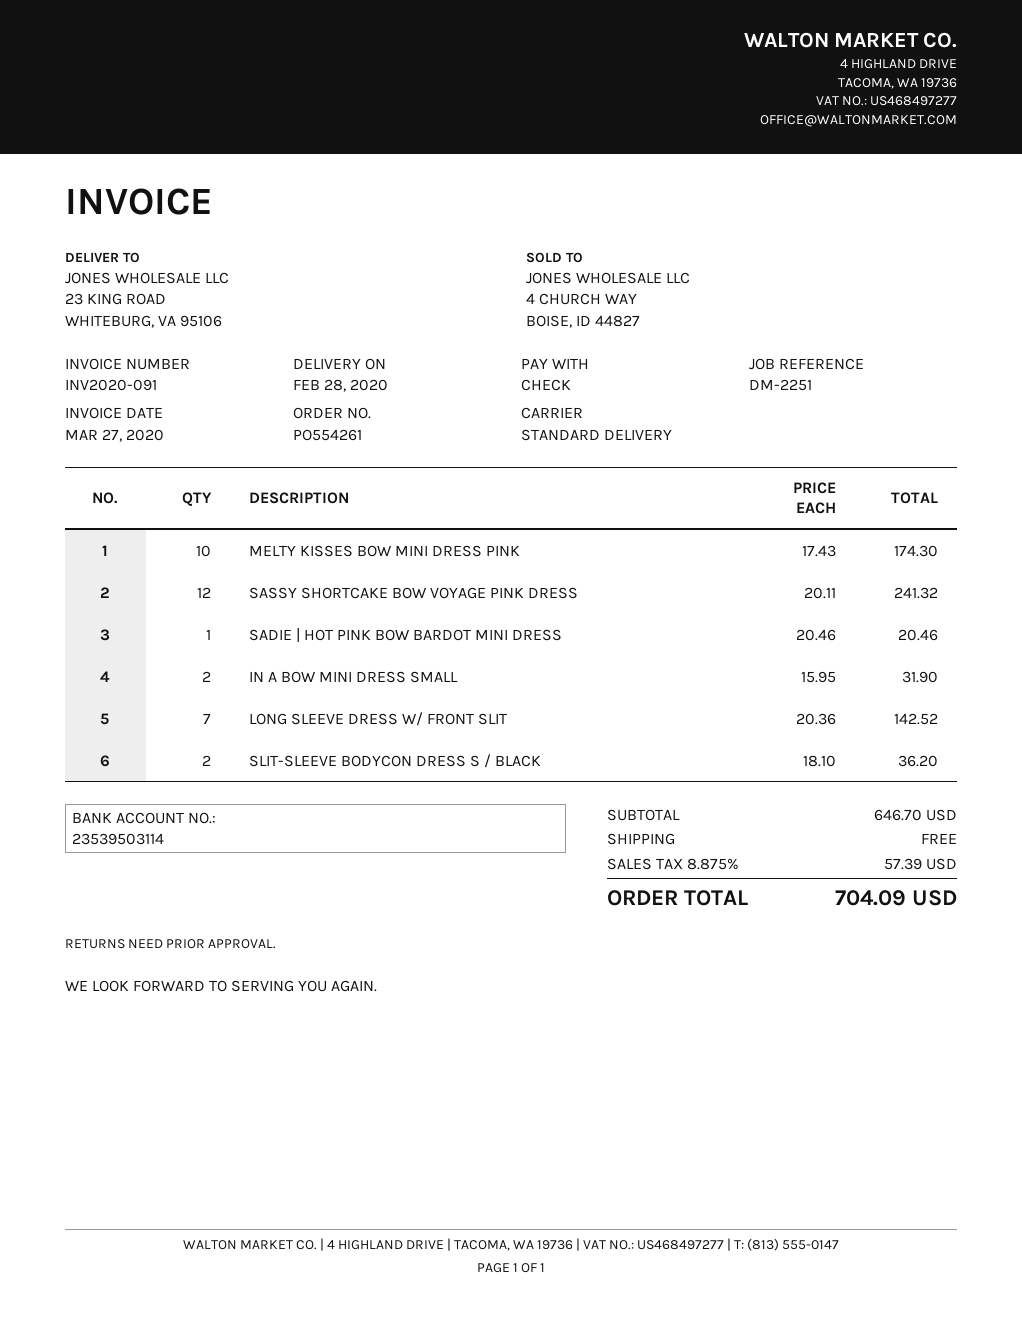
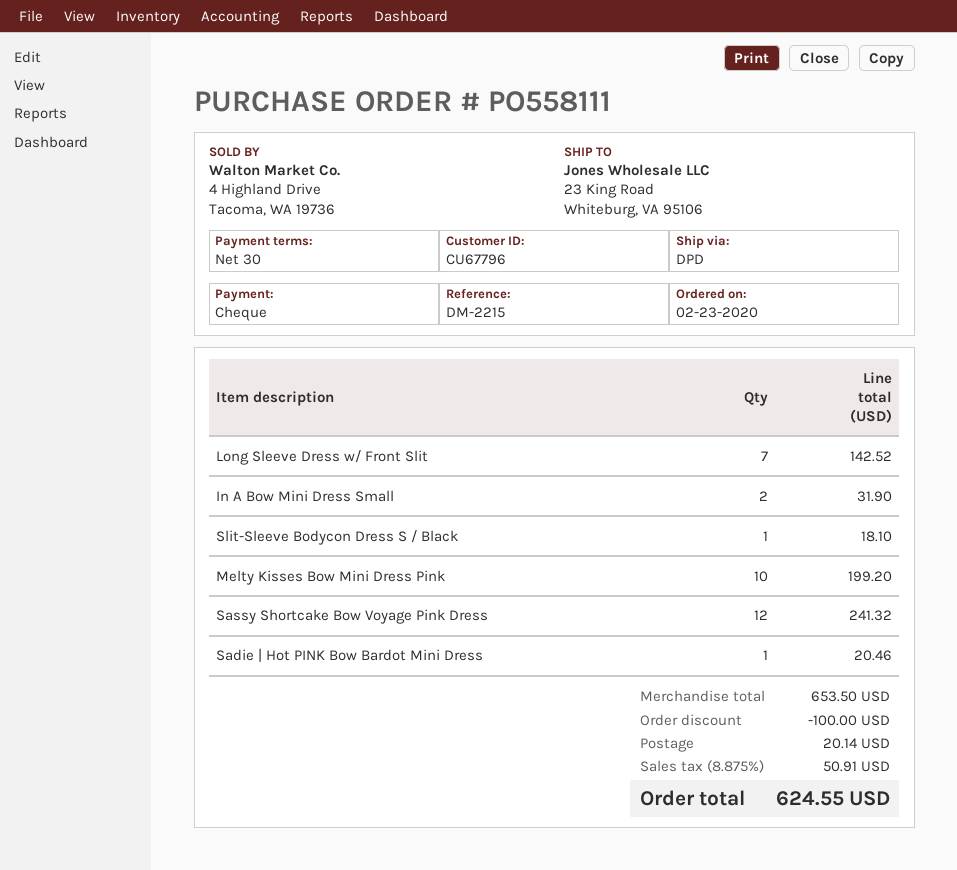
order number: PO554261 -> PO558111
reference: DM-2251 -> DM-2215
shipping method: standard -> DPD
MELTY KISSES BOW MINI DRESS PINK: 10 for 174.30 -> 10 for 199.20
SLIT-SLEEVE BODYCON DRESS S / BLACK: 2 for 36.20 -> 1 for 18.10
subtotal: 646.70 -> 653.50
discount: none -> 100.00
shipping: 0.00 -> 20.14
tax: 8.875% = 57.39 -> 8.875% = 50.91
total: 704.09 -> 624.55

